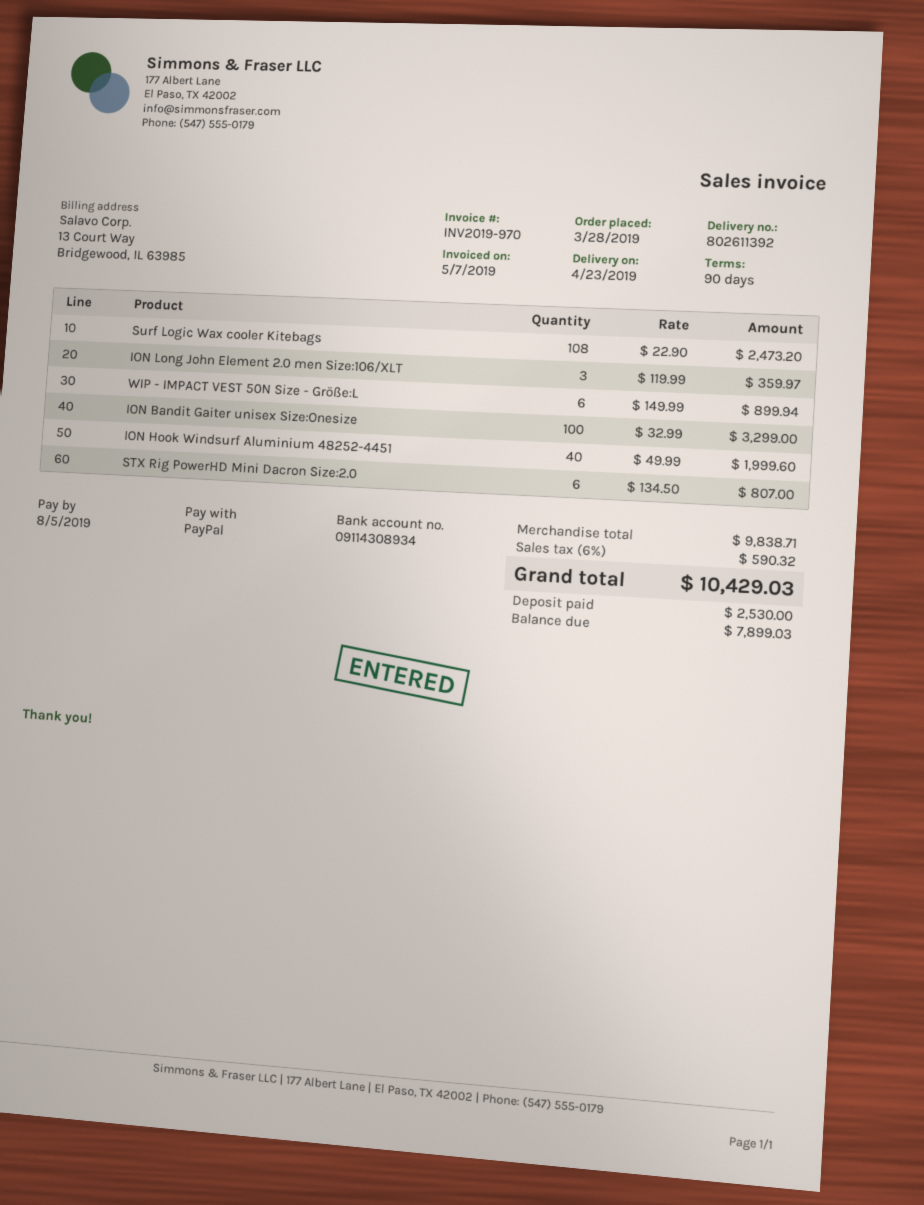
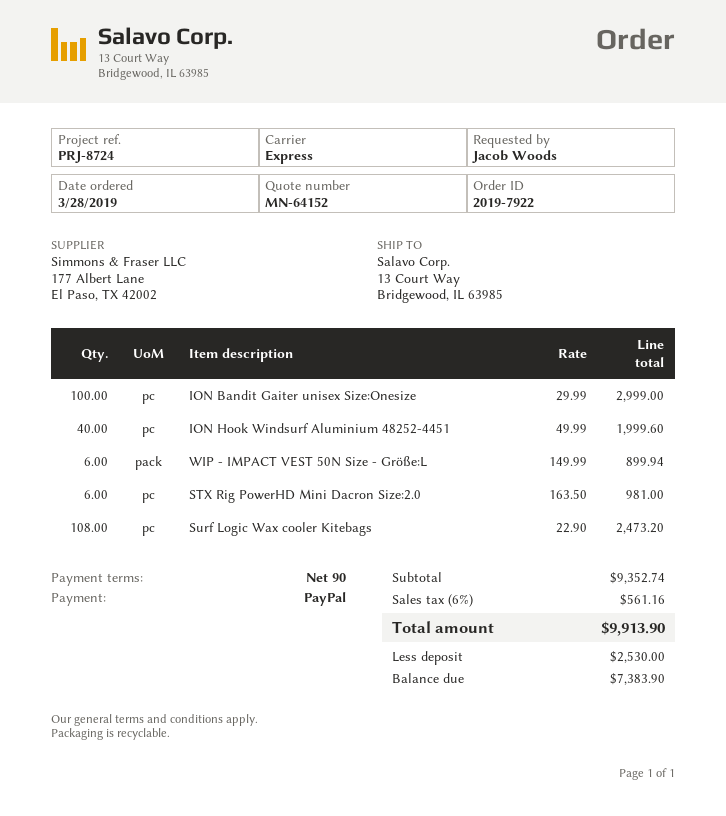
ION Long John Element 2.0 men Size:106/XLT: 3 x 119.99 = 359.97 -> none
ION Bandit Gaiter unisex Size:Onesize: 100 x 32.99 = 3299.00 -> 100 x 29.99 = 2999.00
STX Rig PowerHD Mini Dacron Size:2.0: 6 x 134.50 = 807.00 -> 6 x 163.50 = 981.00
subtotal: 9838.71 -> 9352.74
tax: 6% = 590.32 -> 6% = 561.16
total: 10429.03 -> 9913.90
balance: 7899.03 -> 7383.90

